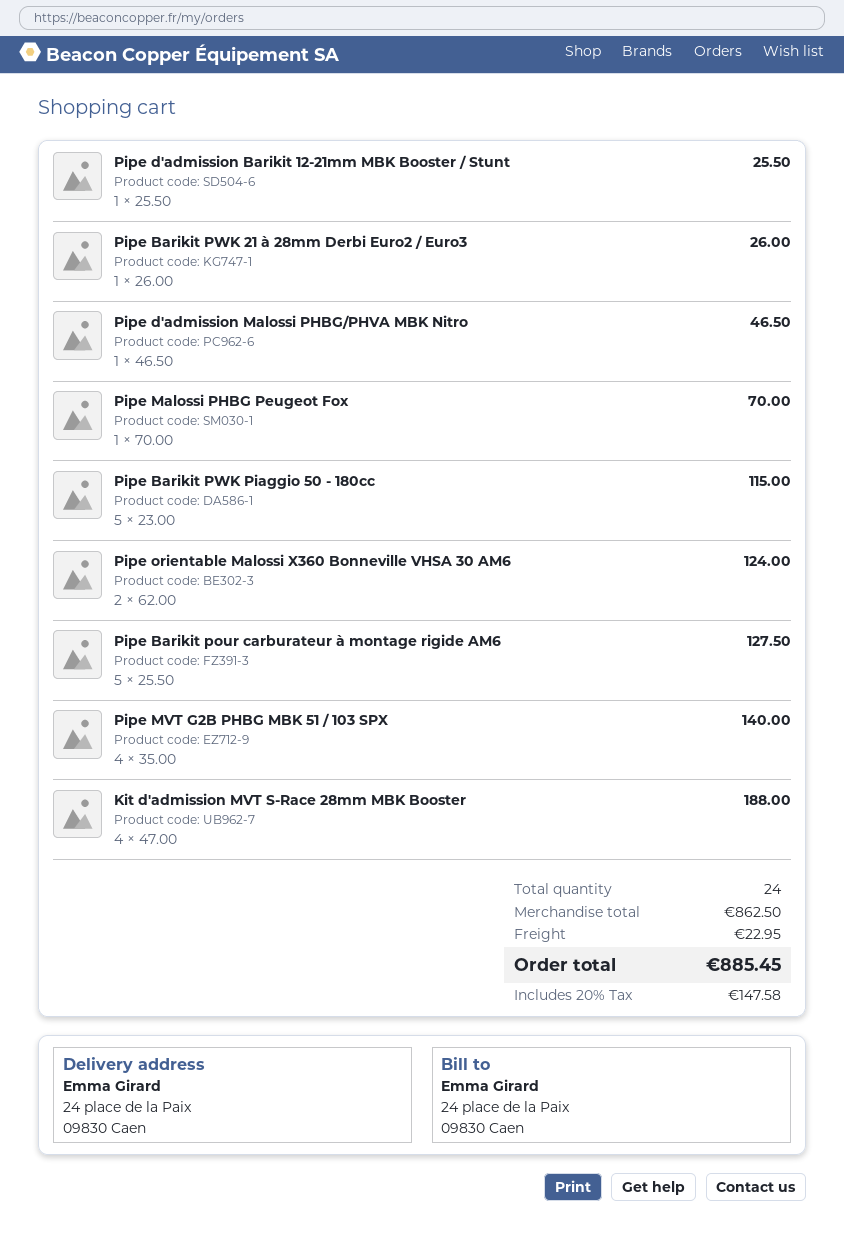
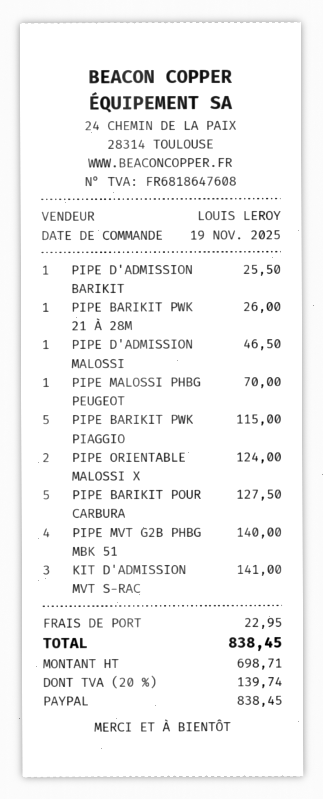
Kit d'admission MVT S-Race 28mm MBK Booster: 4 for 188.00 -> 3 for 141.00
tax: 20% = 147.58 -> 20% = 139.74
total: 885.45 -> 838.45

